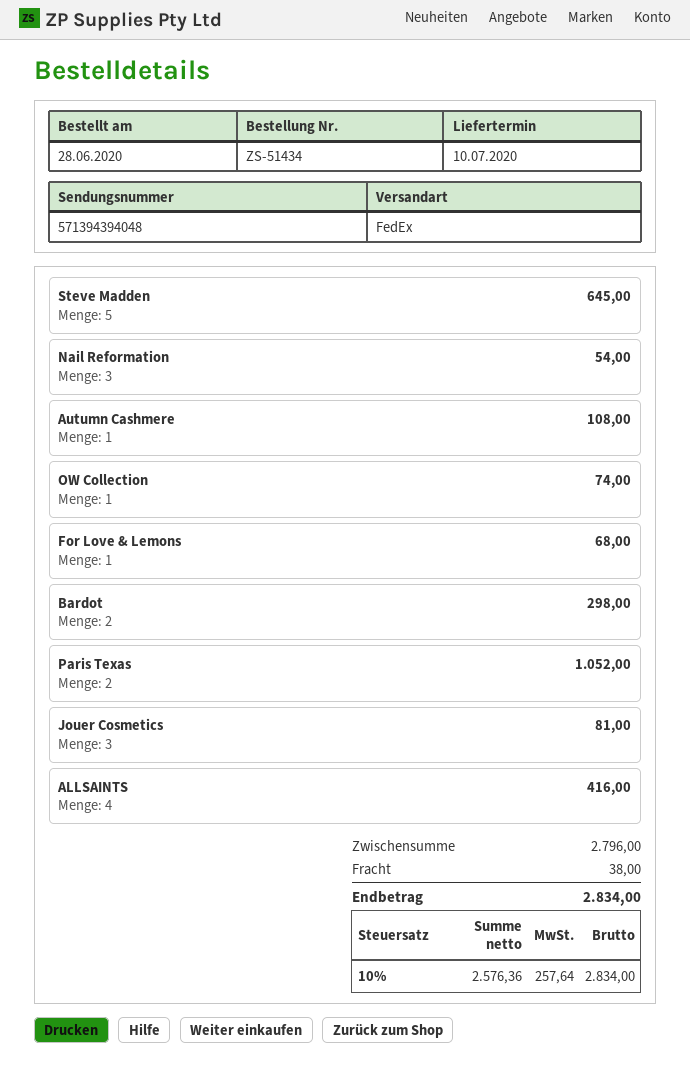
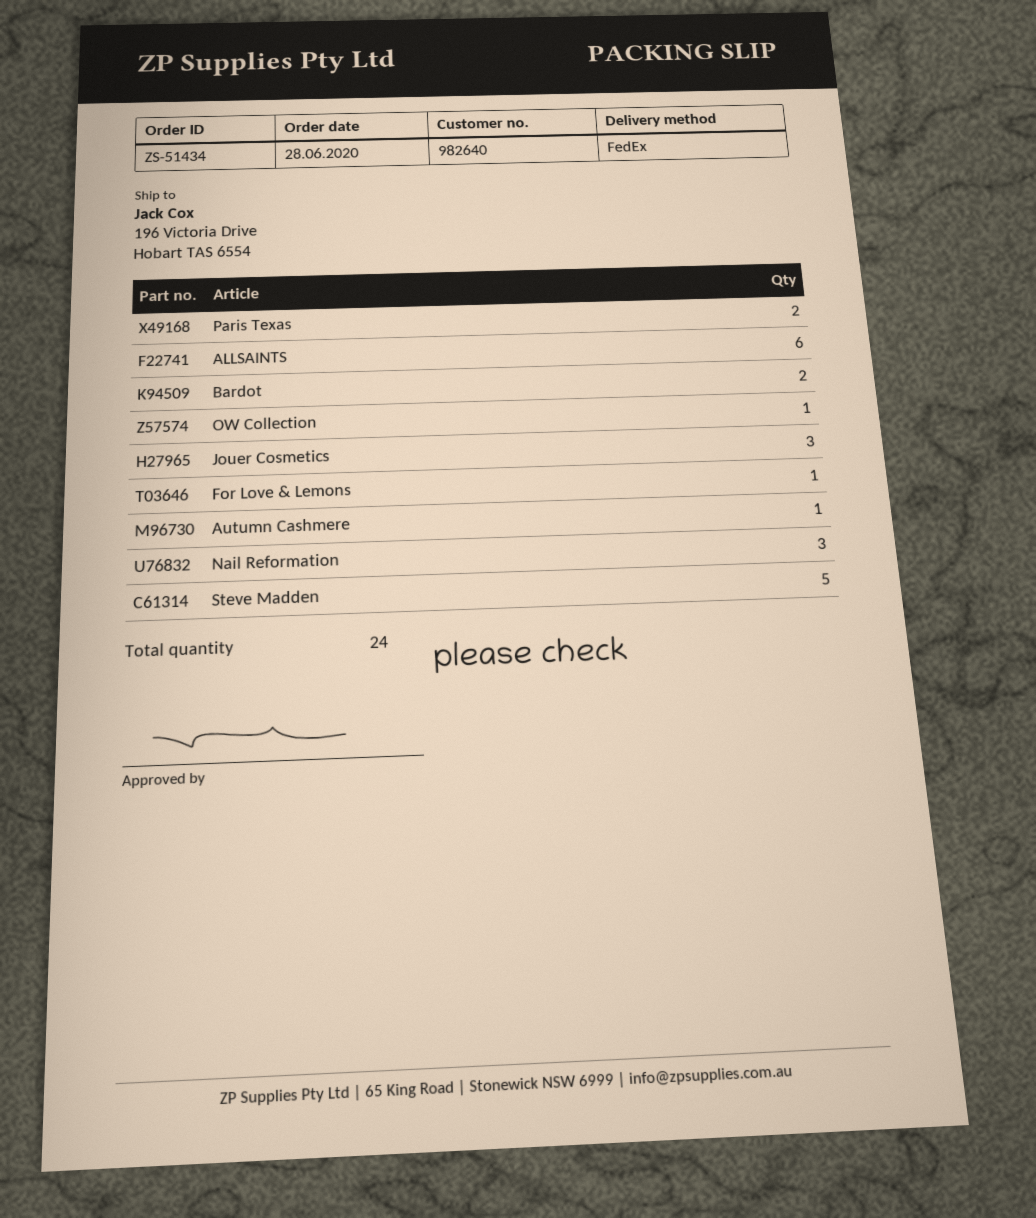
ALLSAINTS: 4 -> 6

